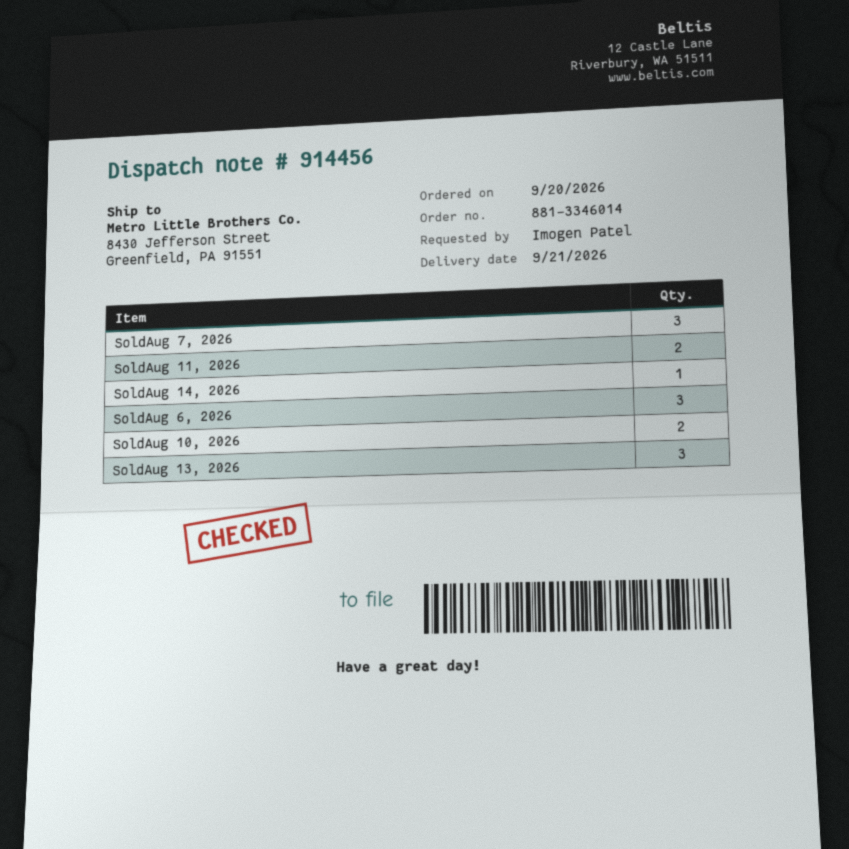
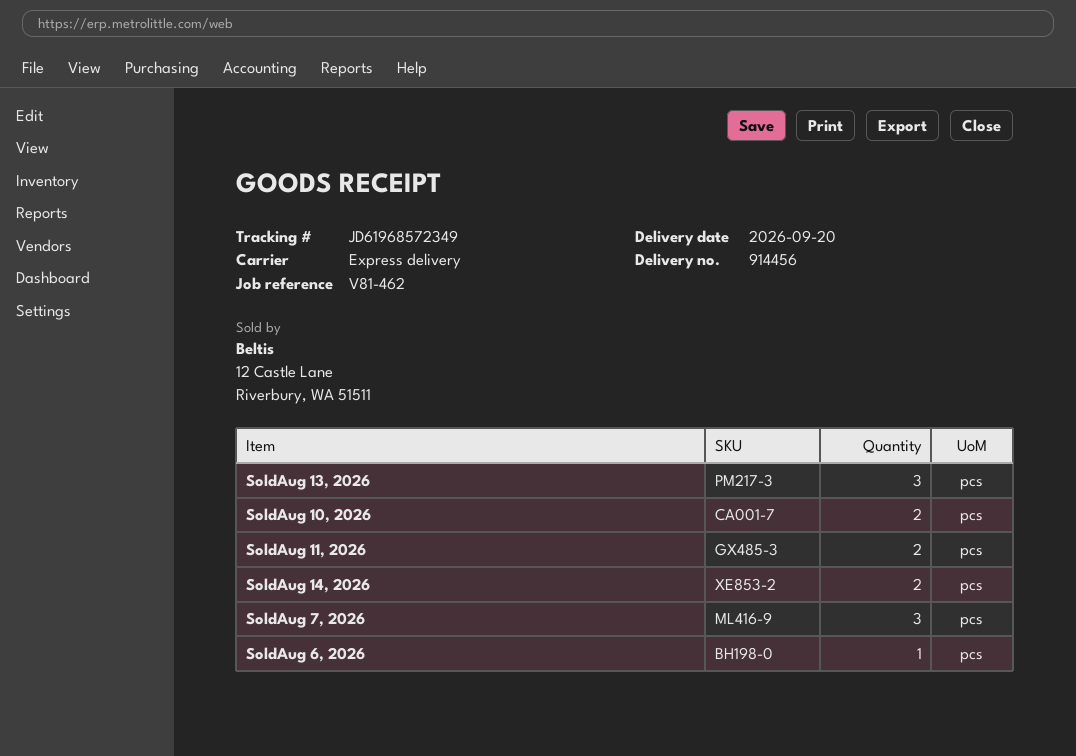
delivery date: 2026-09-21 -> 2026-09-20
SoldAug 14, 2026: 1 -> 2
SoldAug 6, 2026: 3 -> 1

